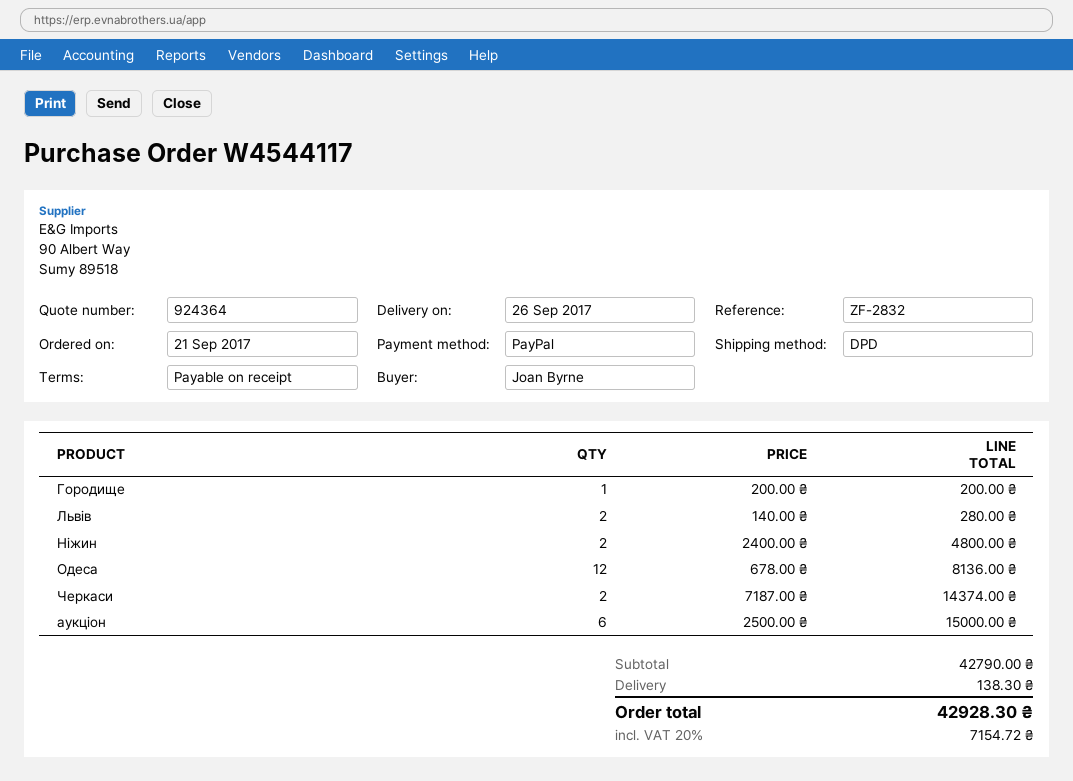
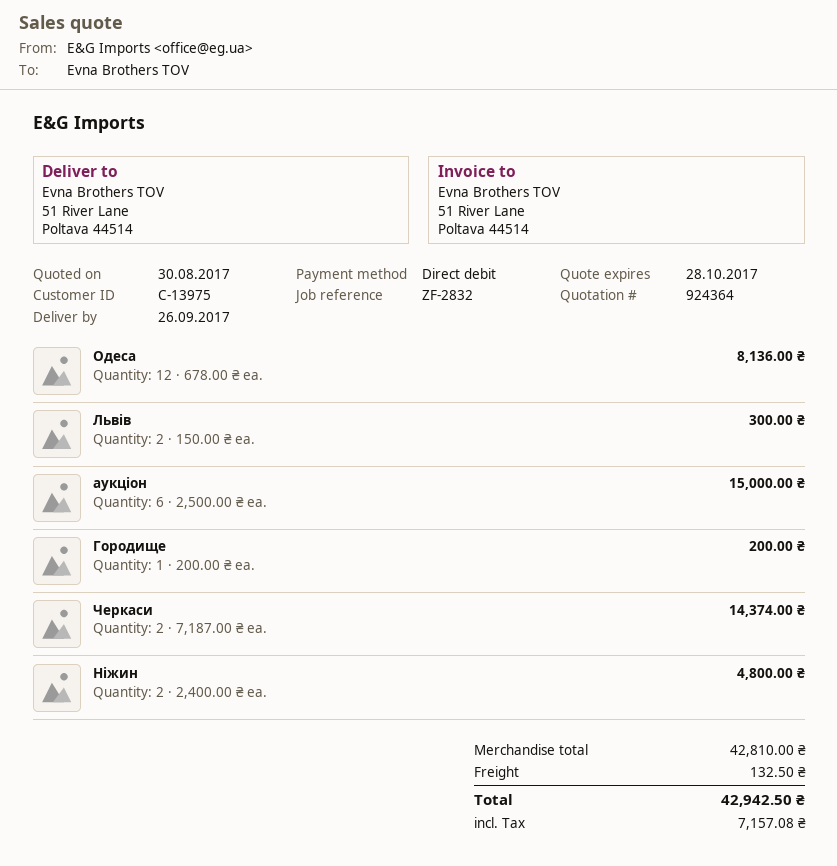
payment method: PayPal -> direct debit
Львів: 2 x 140.00 = 280.00 -> 2 x 150.00 = 300.00
subtotal: 42790.00 -> 42810.00
shipping: 138.30 -> 132.50
tax: 7154.72 -> 7157.08
total: 42928.30 -> 42942.50

